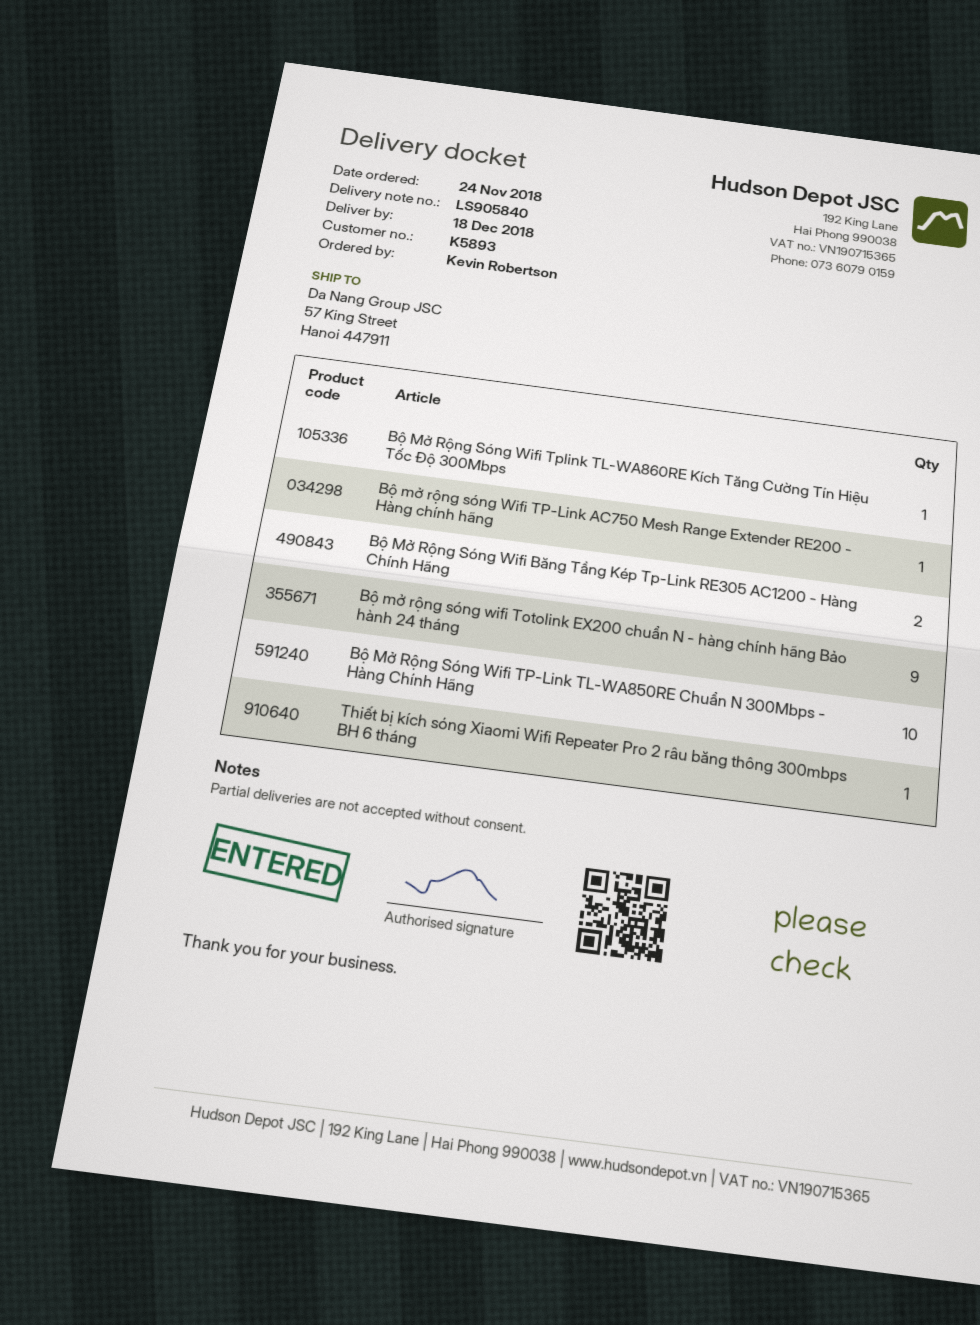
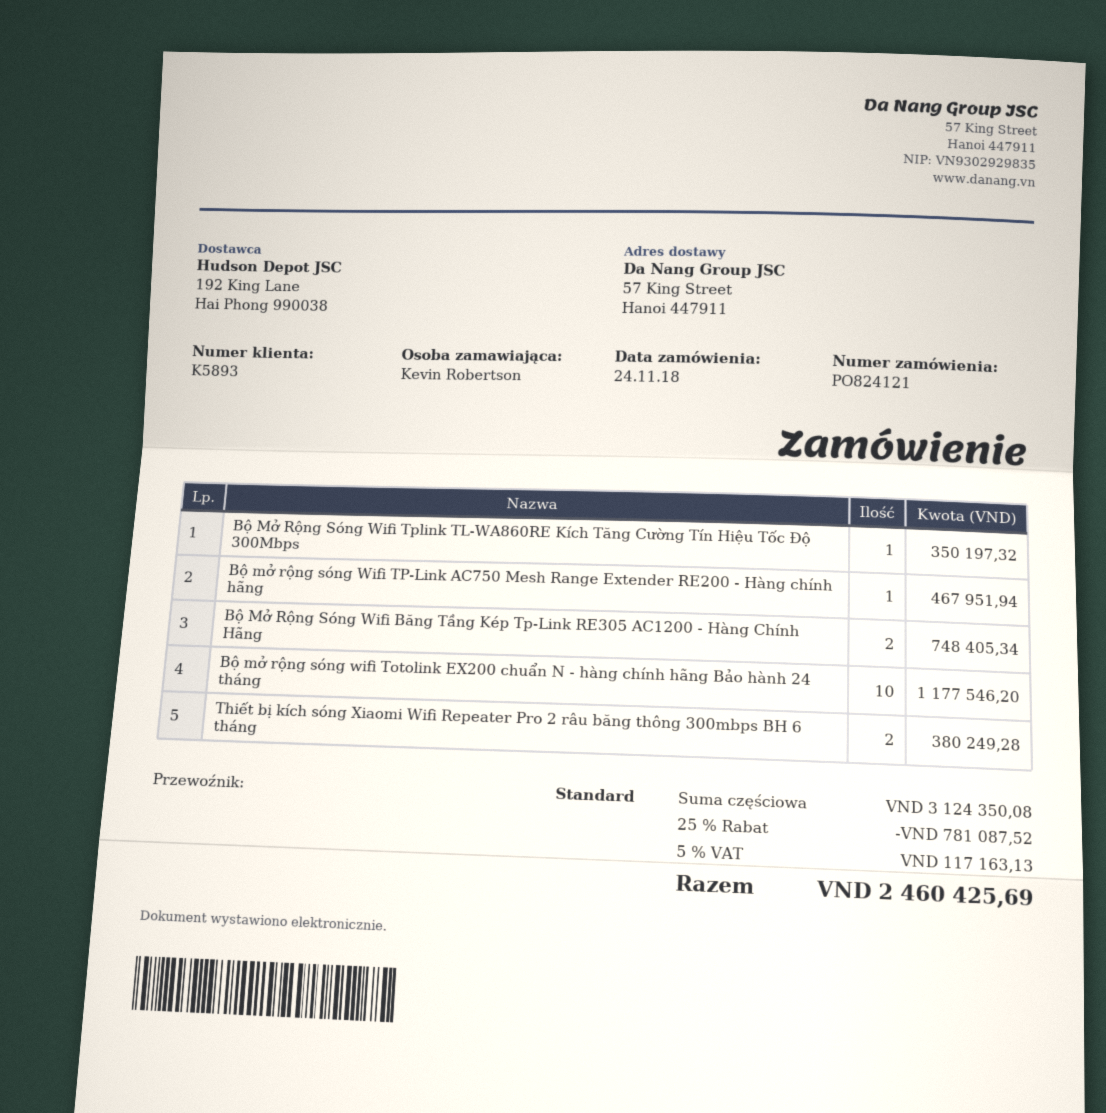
Bộ mở rộng sóng wifi Totolink EX200 chuẩn N - hàng chính hãng Bảo hành 24 tháng: 9 -> 10
Bộ Mở Rộng Sóng Wifi TP-Link TL-WA850RE Chuẩn N 300Mbps - Hàng Chính Hãng: 10 -> none
Thiết bị kích sóng Xiaomi Wifi Repeater Pro 2 râu băng thông 300mbps BH 6 tháng: 1 -> 2

